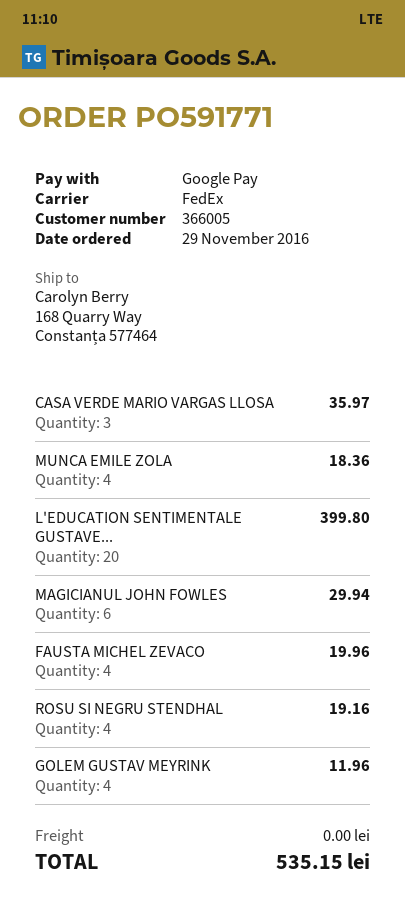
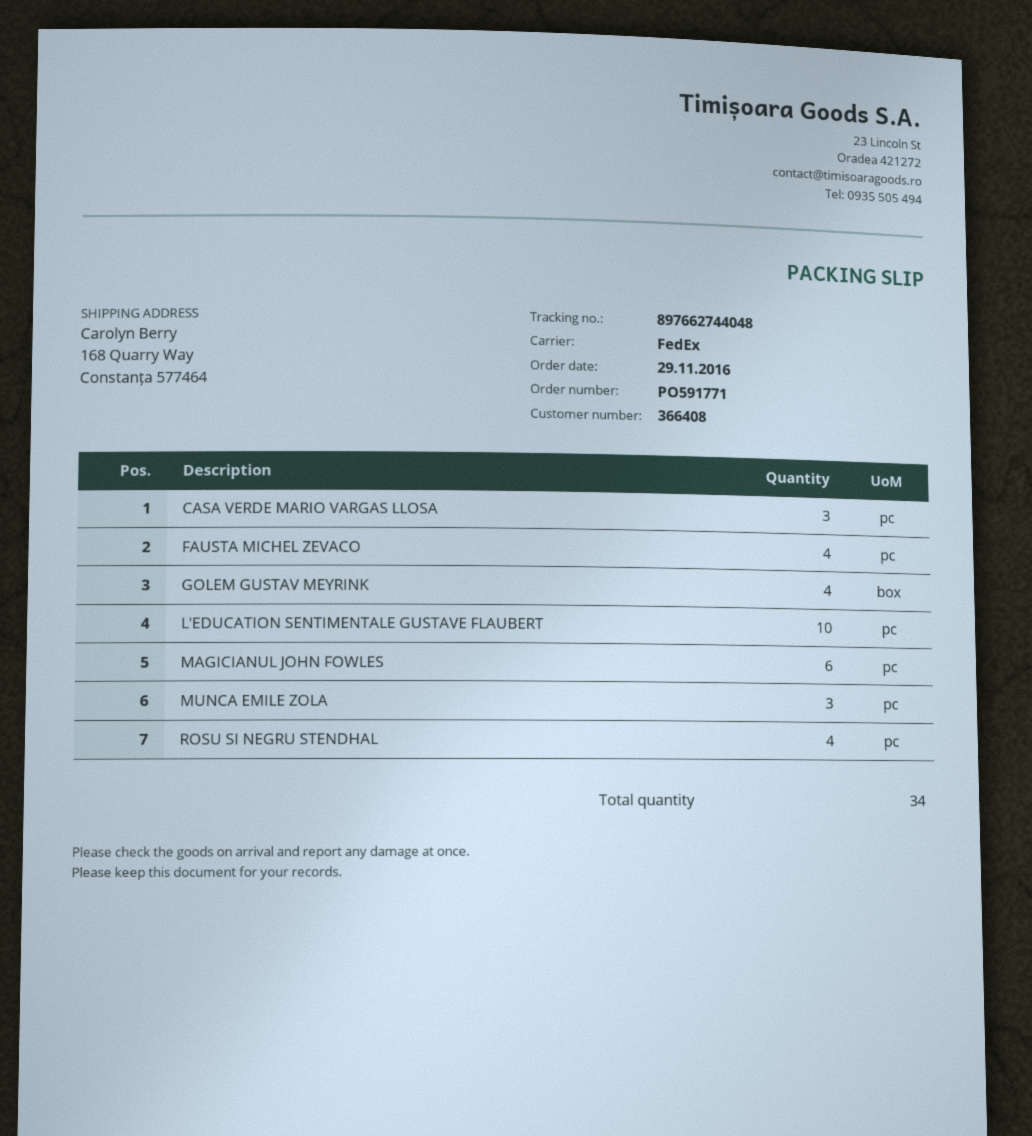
customer number: 366005 -> 366408
MUNCA EMILE ZOLA: 4 -> 3
L'EDUCATION SENTIMENTALE GUSTAVE...: 20 -> 10

